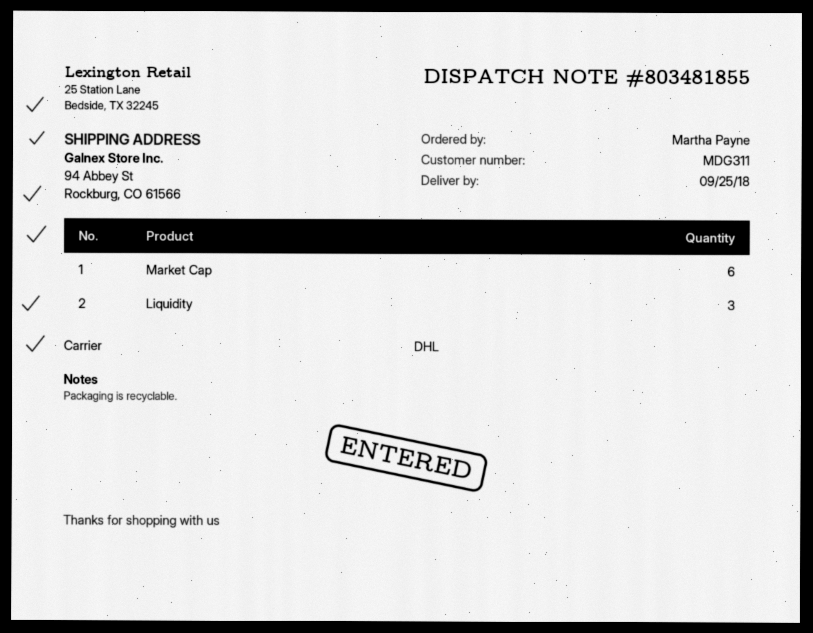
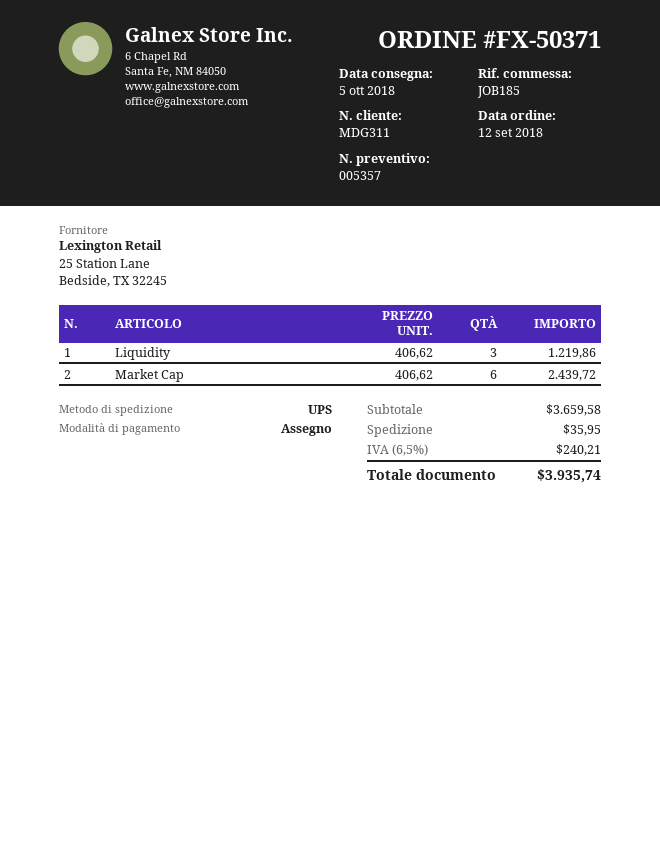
delivery date: 2018-09-25 -> 2018-10-05
shipping method: DHL -> UPS

